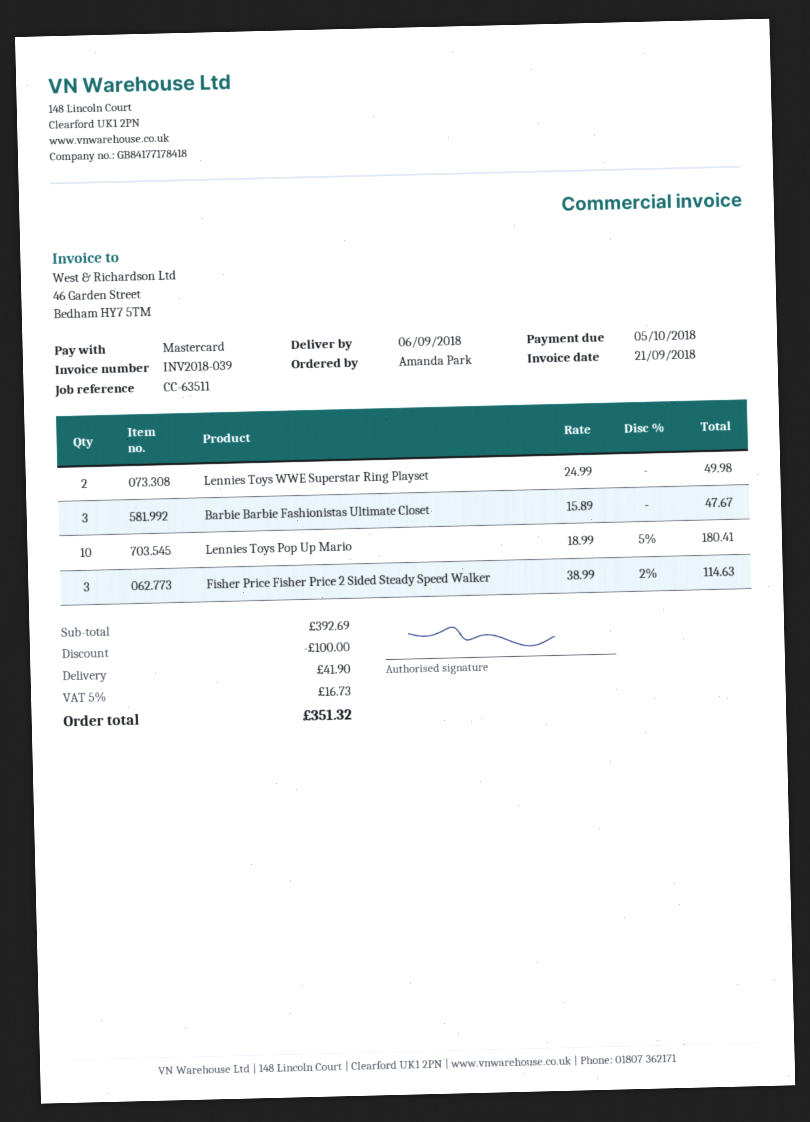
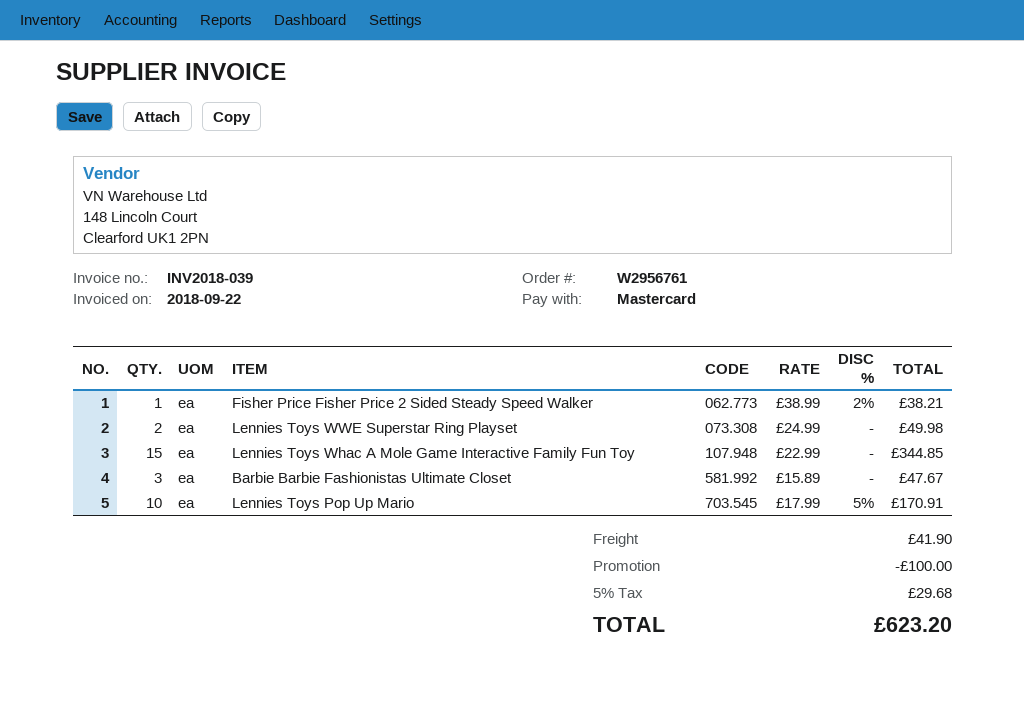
invoice date: 2018-09-21 -> 2018-09-22
Lennies Toys Pop Up Mario: 10 x 18.99 - 5% = 180.41 -> 10 x 17.99 - 5% = 170.91
Fisher Price Fisher Price 2 Sided Steady Speed Walker: 3 x 38.99 - 2% = 114.63 -> 1 x 38.99 - 2% = 38.21
Lennies Toys Whac A Mole Game Interactive Family Fun Toy: none -> 15 x 22.99 = 344.85
tax: 5% = 16.73 -> 5% = 29.68
total: 351.32 -> 623.20

